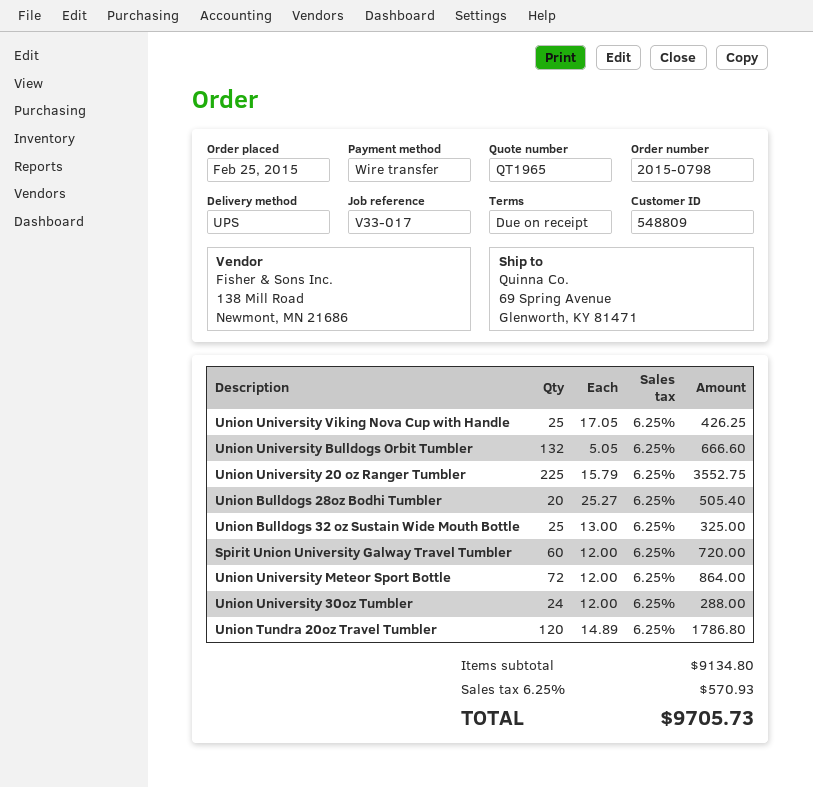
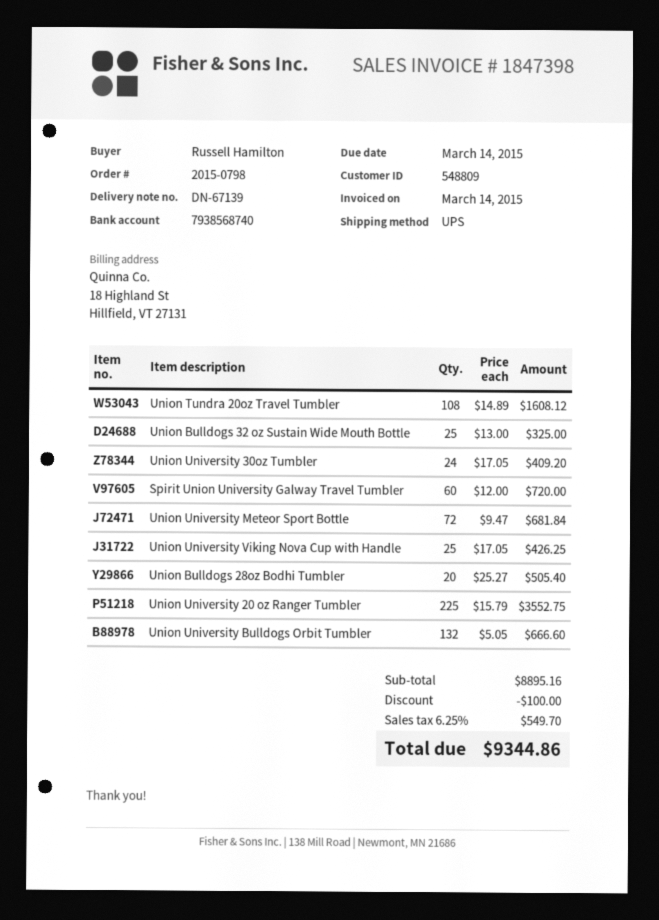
Union University Meteor Sport Bottle: 72 x 12.00 = 864.00 -> 72 x 9.47 = 681.84
Union University 30oz Tumbler: 24 x 12.00 = 288.00 -> 24 x 17.05 = 409.20
Union Tundra 20oz Travel Tumbler: 120 x 14.89 = 1786.80 -> 108 x 14.89 = 1608.12
subtotal: 9134.80 -> 8895.16
discount: none -> 100.00
tax: 6.25% = 570.93 -> 6.25% = 549.70
total: 9705.73 -> 9344.86

